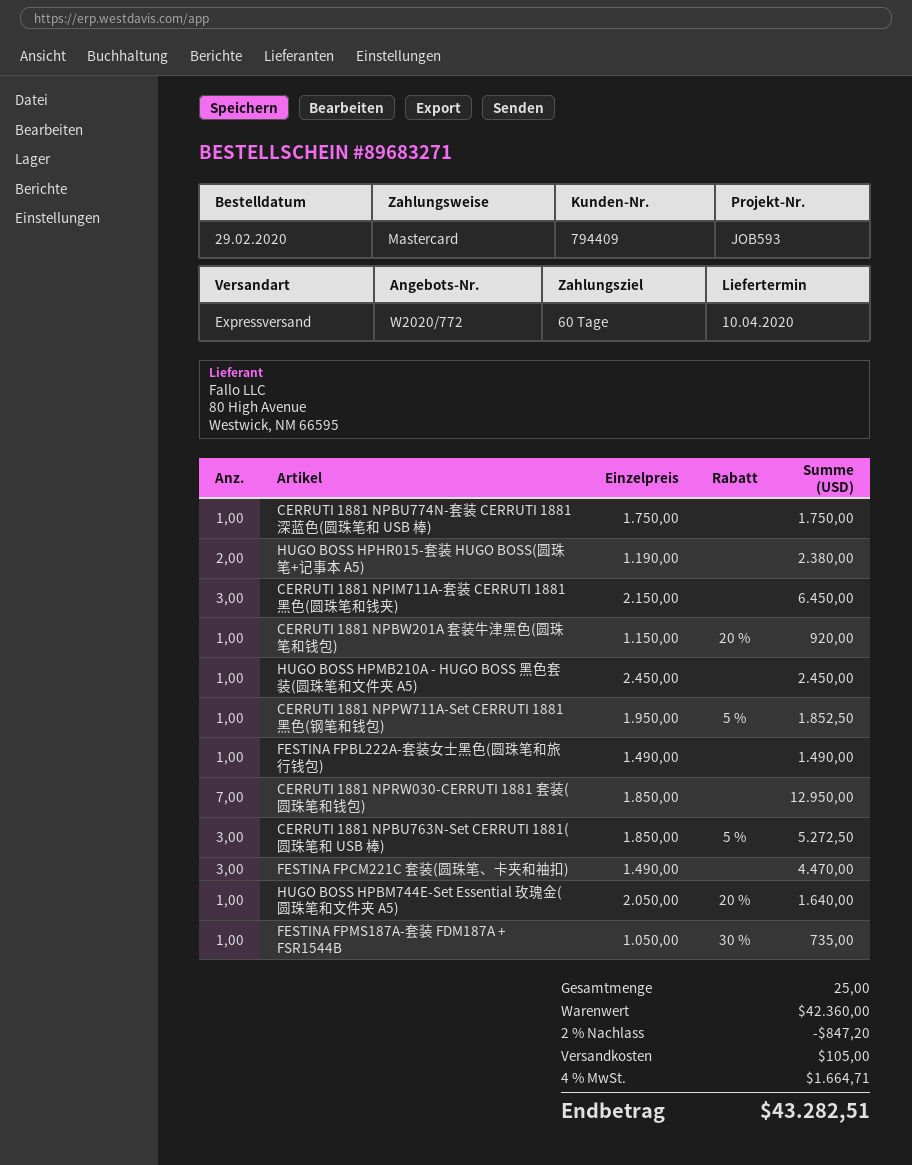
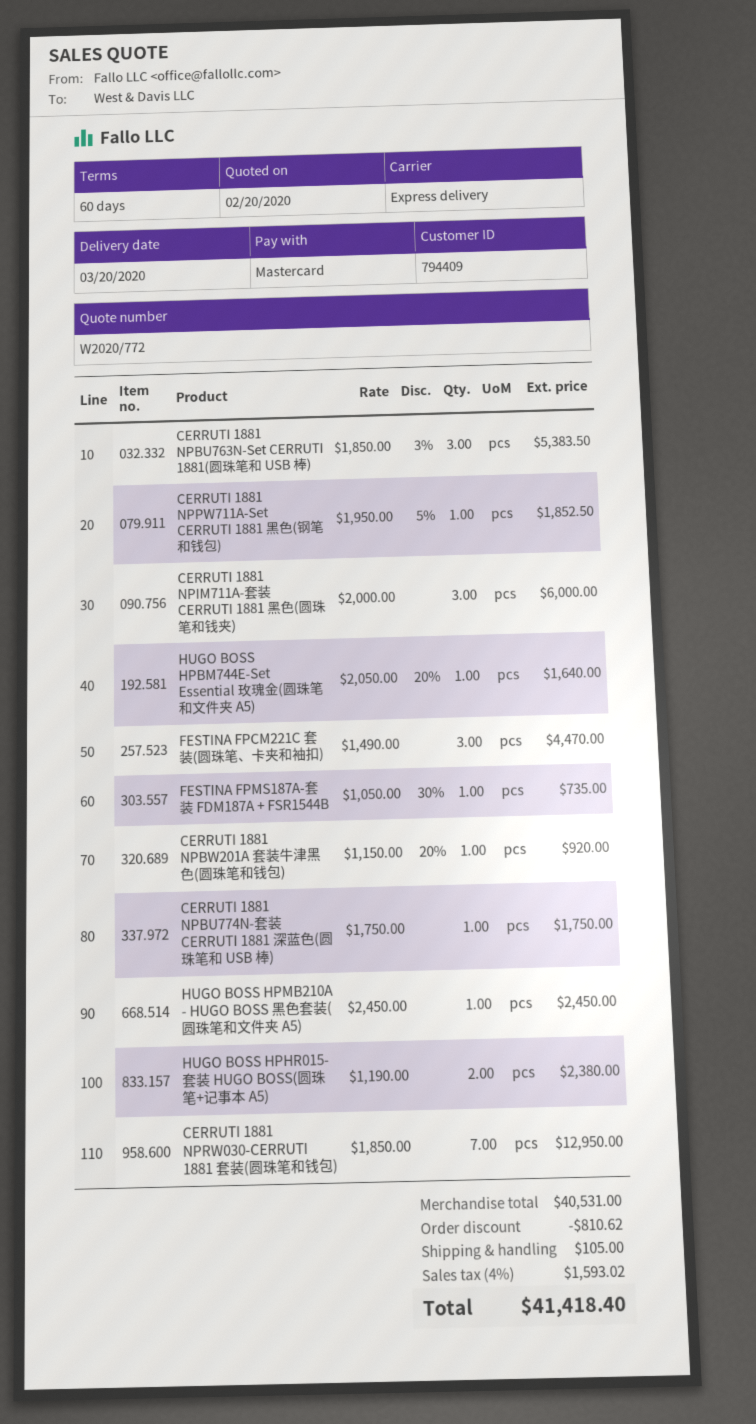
delivery date: 2020-04-10 -> 2020-03-20
CERRUTI 1881 NPIM711A-套装 CERRUTI 1881 黑色(圆珠笔和钱夹): 3 x 2150.00 = 6450.00 -> 3 x 2000.00 = 6000.00
FESTINA FPBL222A-套装女士黑色(圆珠笔和旅行钱包): 1 x 1490.00 = 1490.00 -> none
CERRUTI 1881 NPBU763N-Set CERRUTI 1881(圆珠笔和 USB 棒): 3 x 1850.00 - 5% = 5272.50 -> 3 x 1850.00 - 3% = 5383.50
subtotal: 42360.00 -> 40531.00
discount: 847.20 -> 810.62
tax: 4% = 1664.71 -> 4% = 1593.02
total: 43282.51 -> 41418.40

